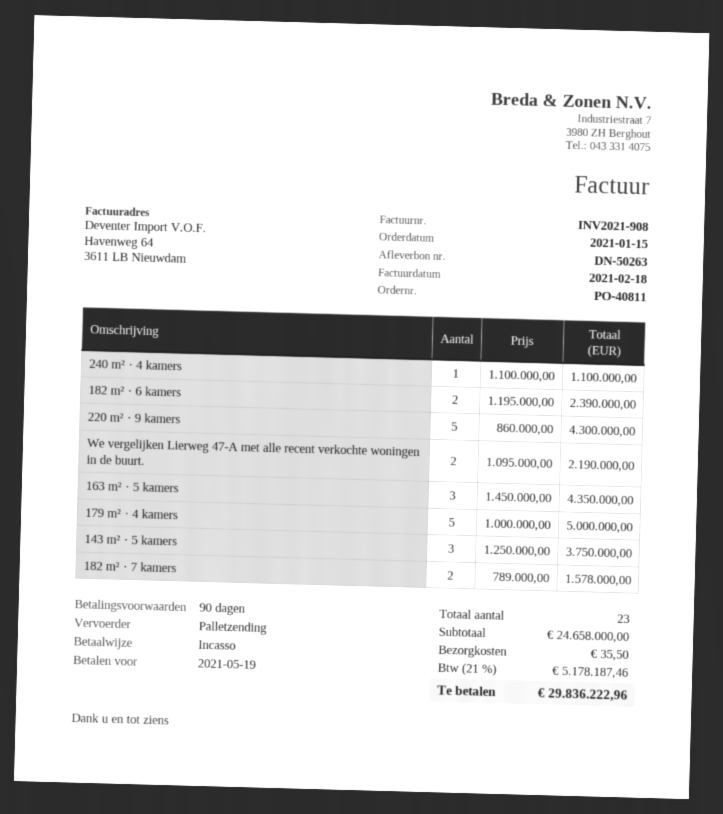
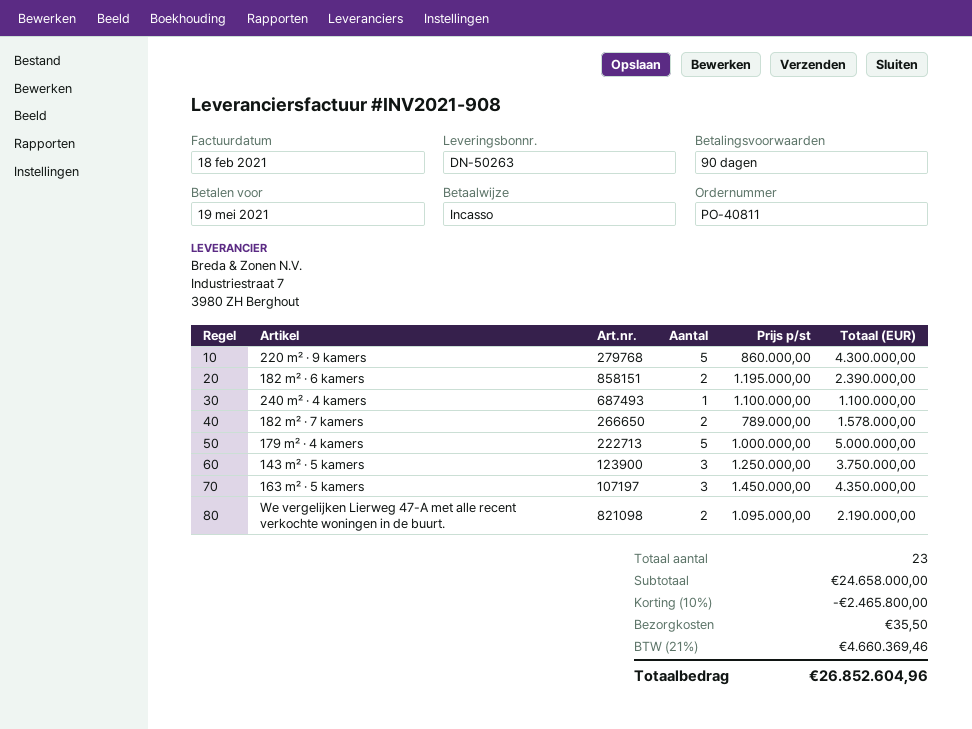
discount: none -> 10% = 2465800.00
tax: 21% = 5178187.46 -> 21% = 4660369.46
total: 29836222.96 -> 26852604.96

